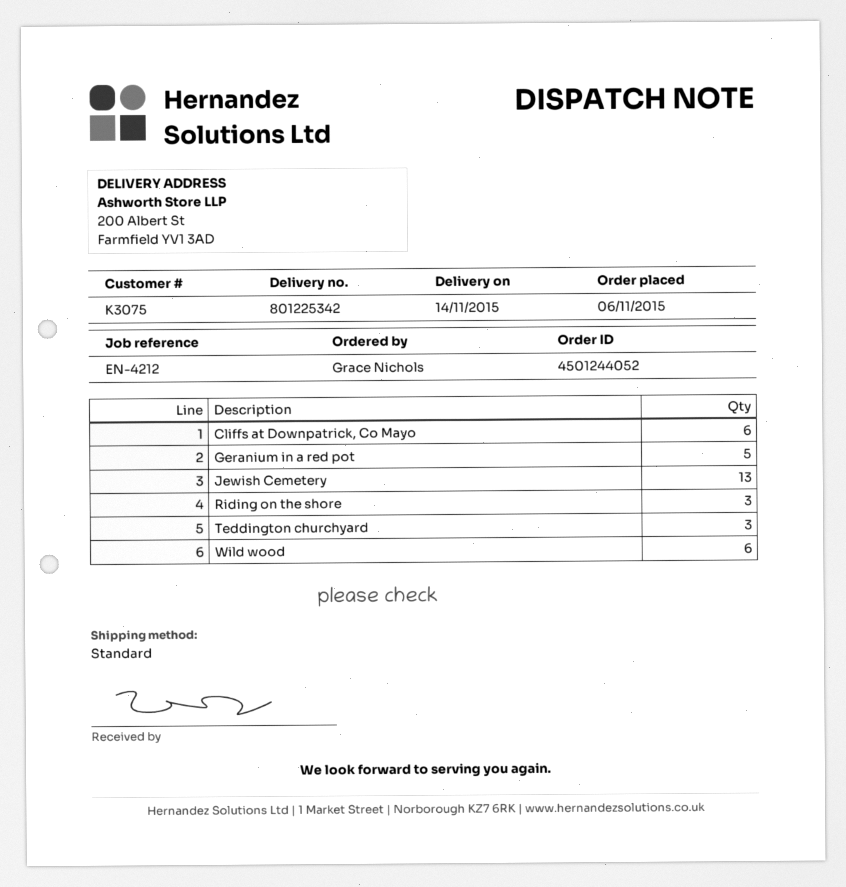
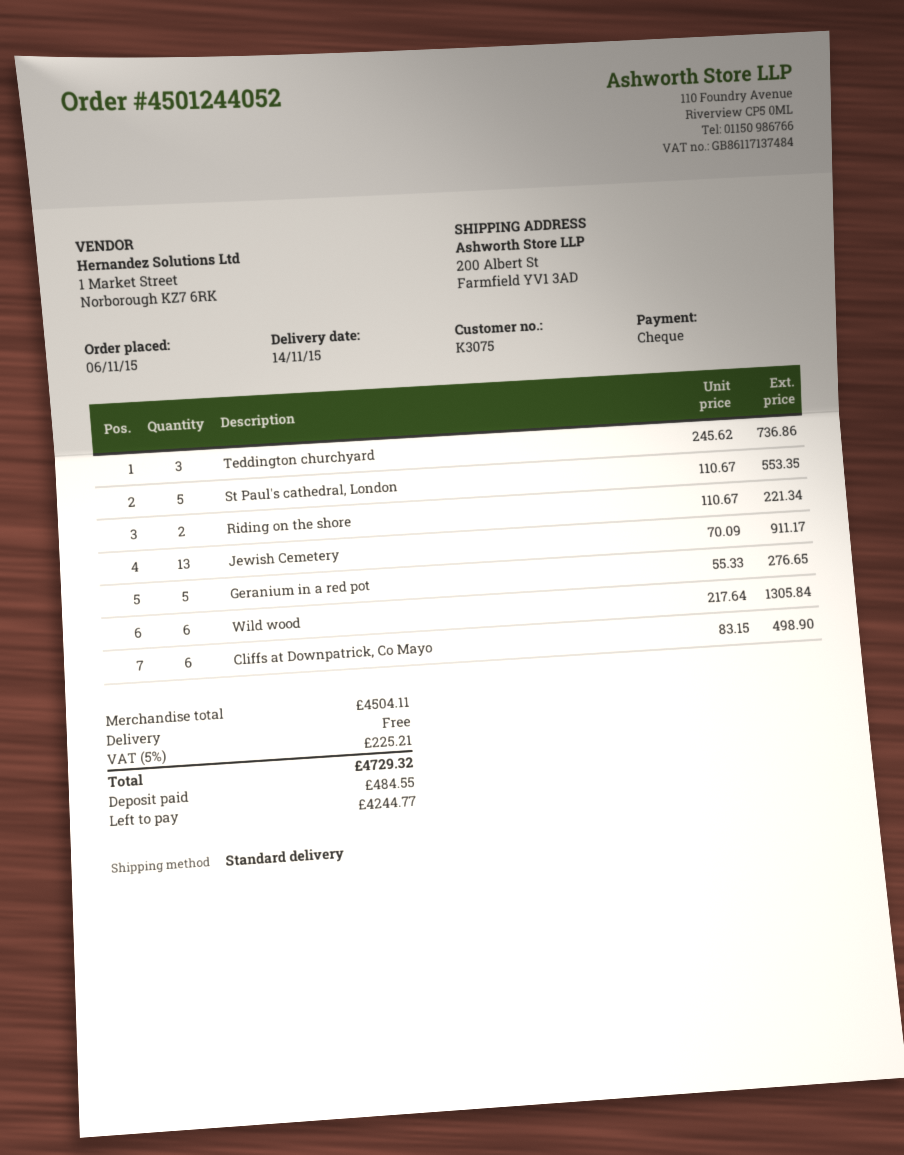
Riding on the shore: 3 -> 2
St Paul's cathedral, London: none -> 5

